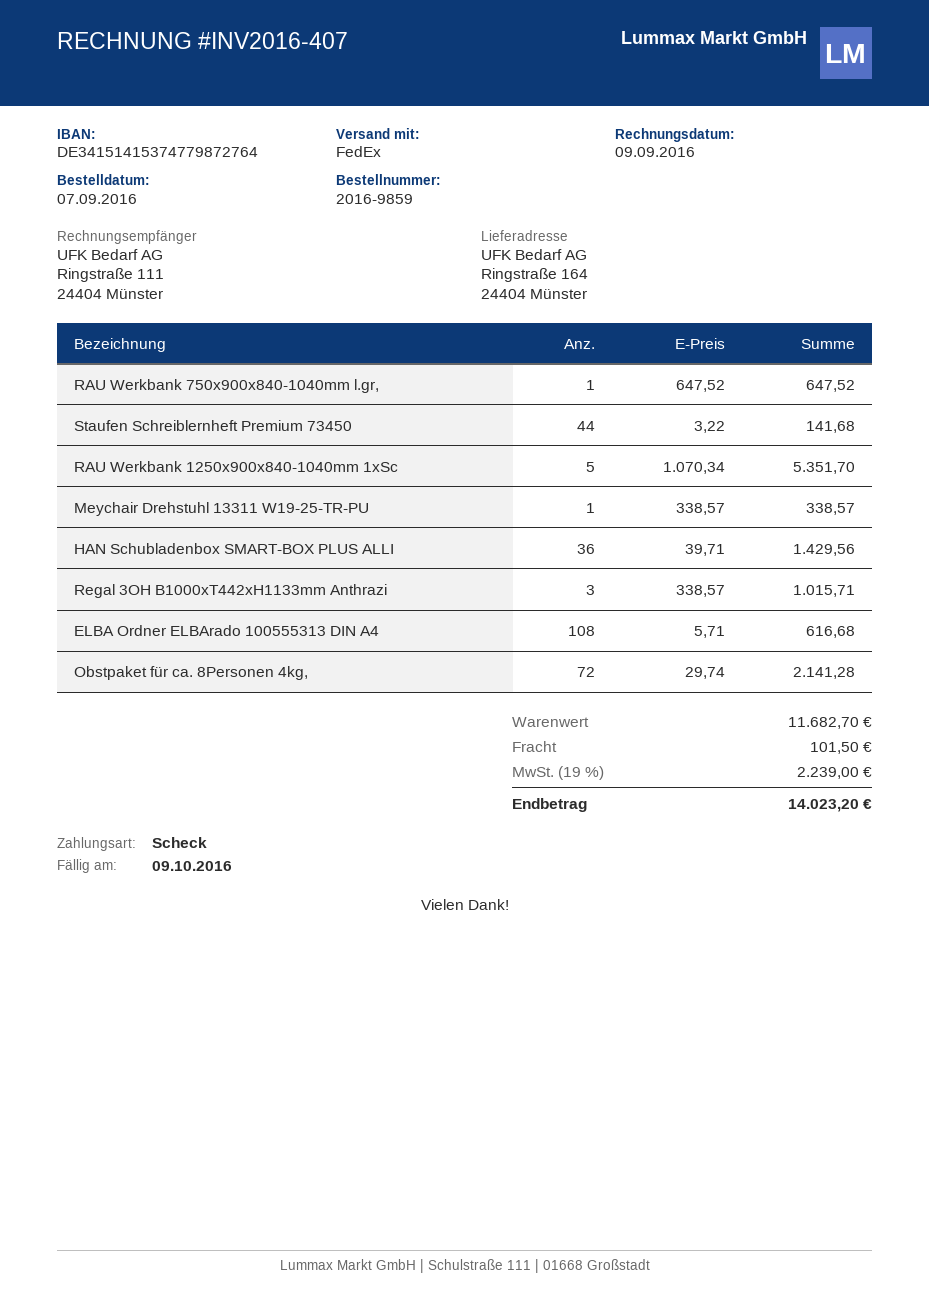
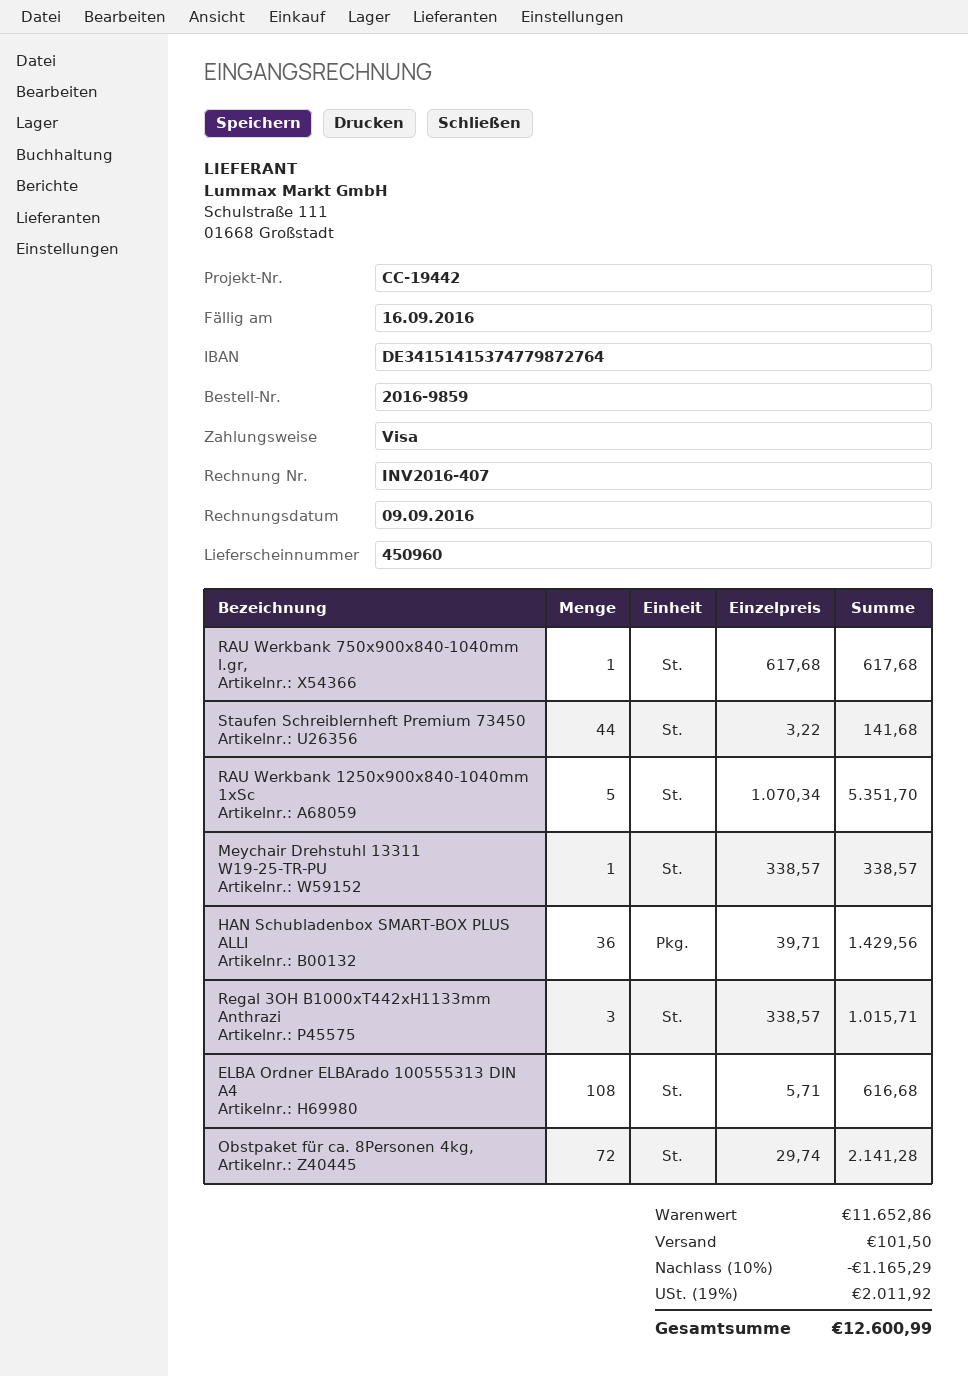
due date: 2016-10-09 -> 2016-09-16
payment method: cheque -> Visa
RAU Werkbank 750x900x840-1040mm l.gr,: 1 x 647.52 = 647.52 -> 1 x 617.68 = 617.68
subtotal: 11682.70 -> 11652.86
discount: none -> 10% = 1165.29
tax: 19% = 2239.00 -> 19% = 2011.92
total: 14023.20 -> 12600.99

